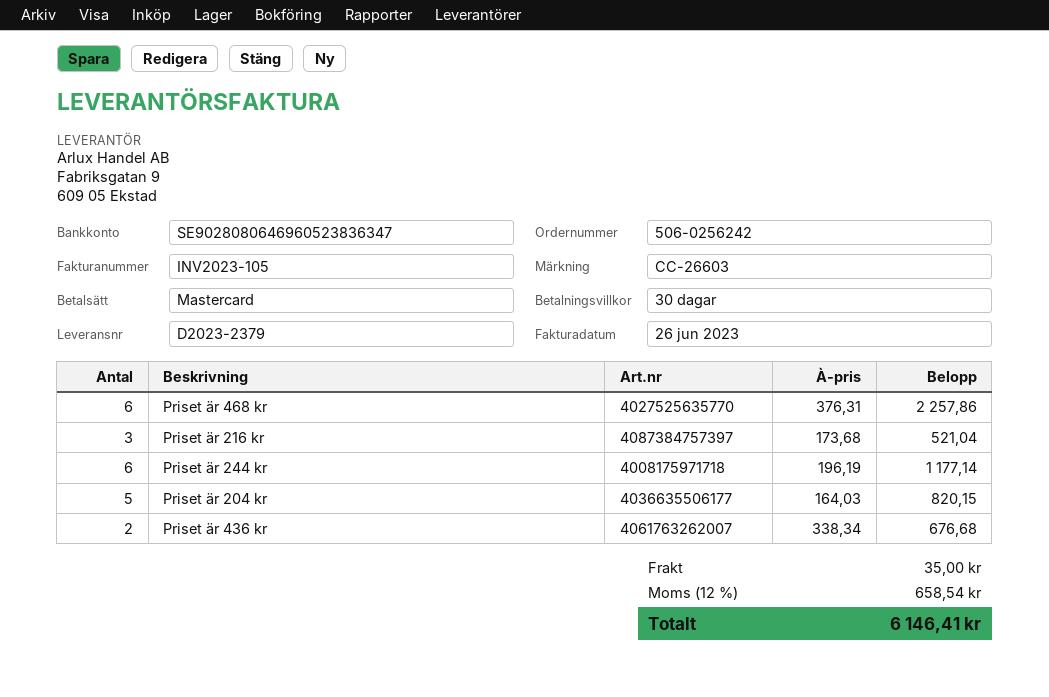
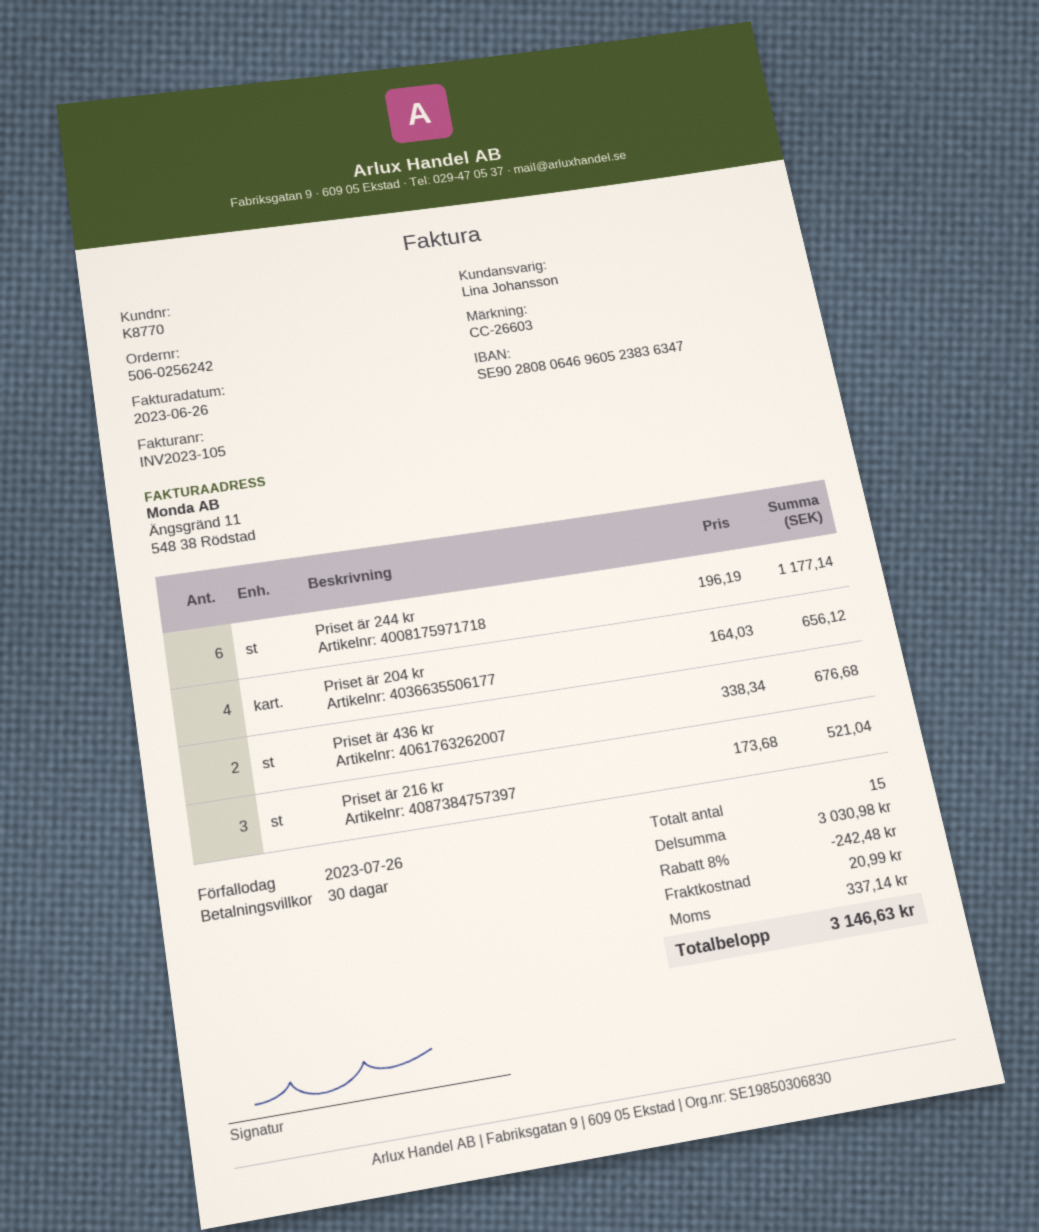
Priset är 468 kr: 6 x 376.31 = 2257.86 -> none
Priset är 204 kr: 5 x 164.03 = 820.15 -> 4 x 164.03 = 656.12
discount: none -> 8% = 242.48
shipping: 35.00 -> 20.99
tax: 658.54 -> 337.14
total: 6146.41 -> 3146.63

